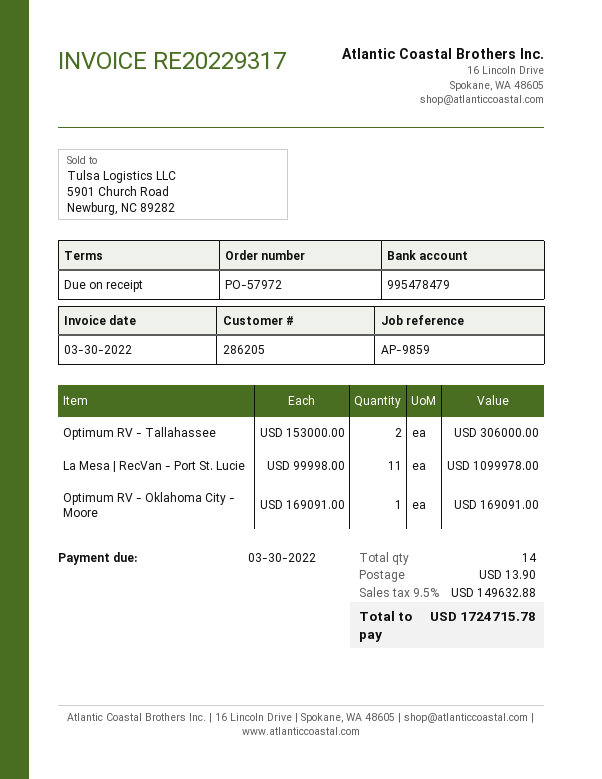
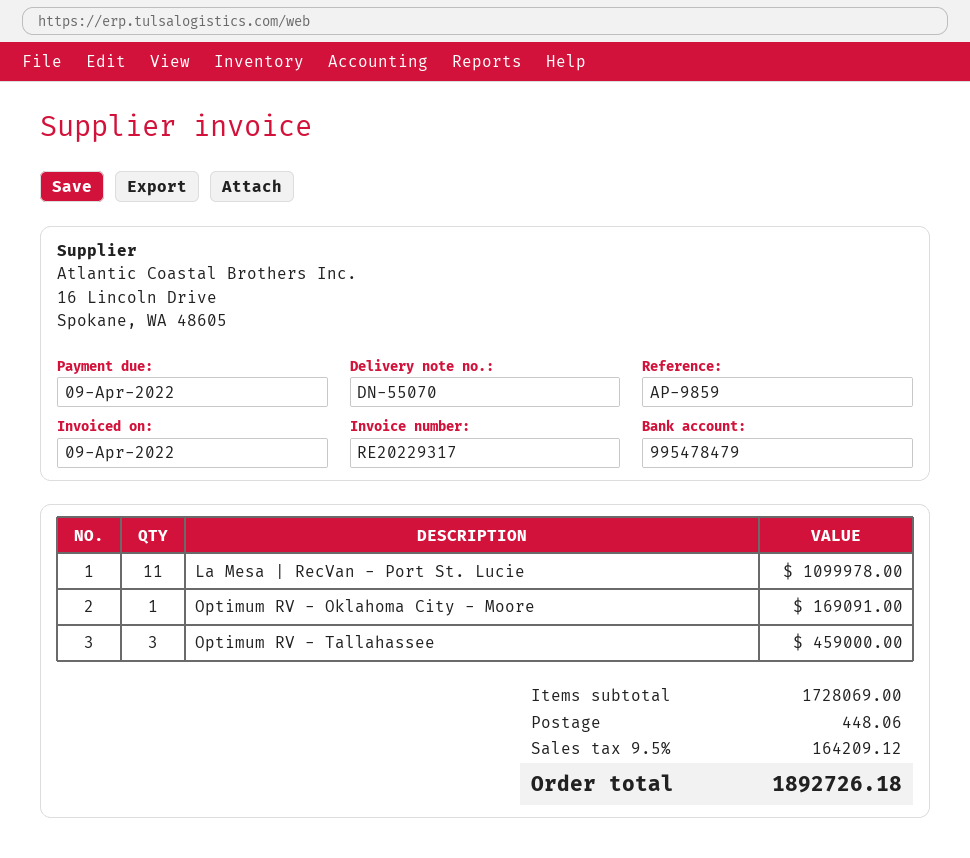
invoice date: 2022-03-30 -> 2022-04-09
due date: 2022-03-30 -> 2022-04-09
Optimum RV - Tallahassee: 2 for 306000.00 -> 3 for 459000.00
shipping: 13.90 -> 448.06
tax: 9.5% = 149632.88 -> 9.5% = 164209.12
total: 1724715.78 -> 1892726.18

